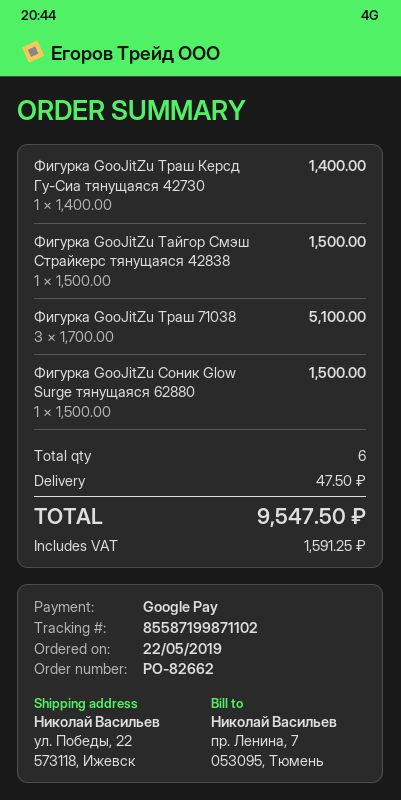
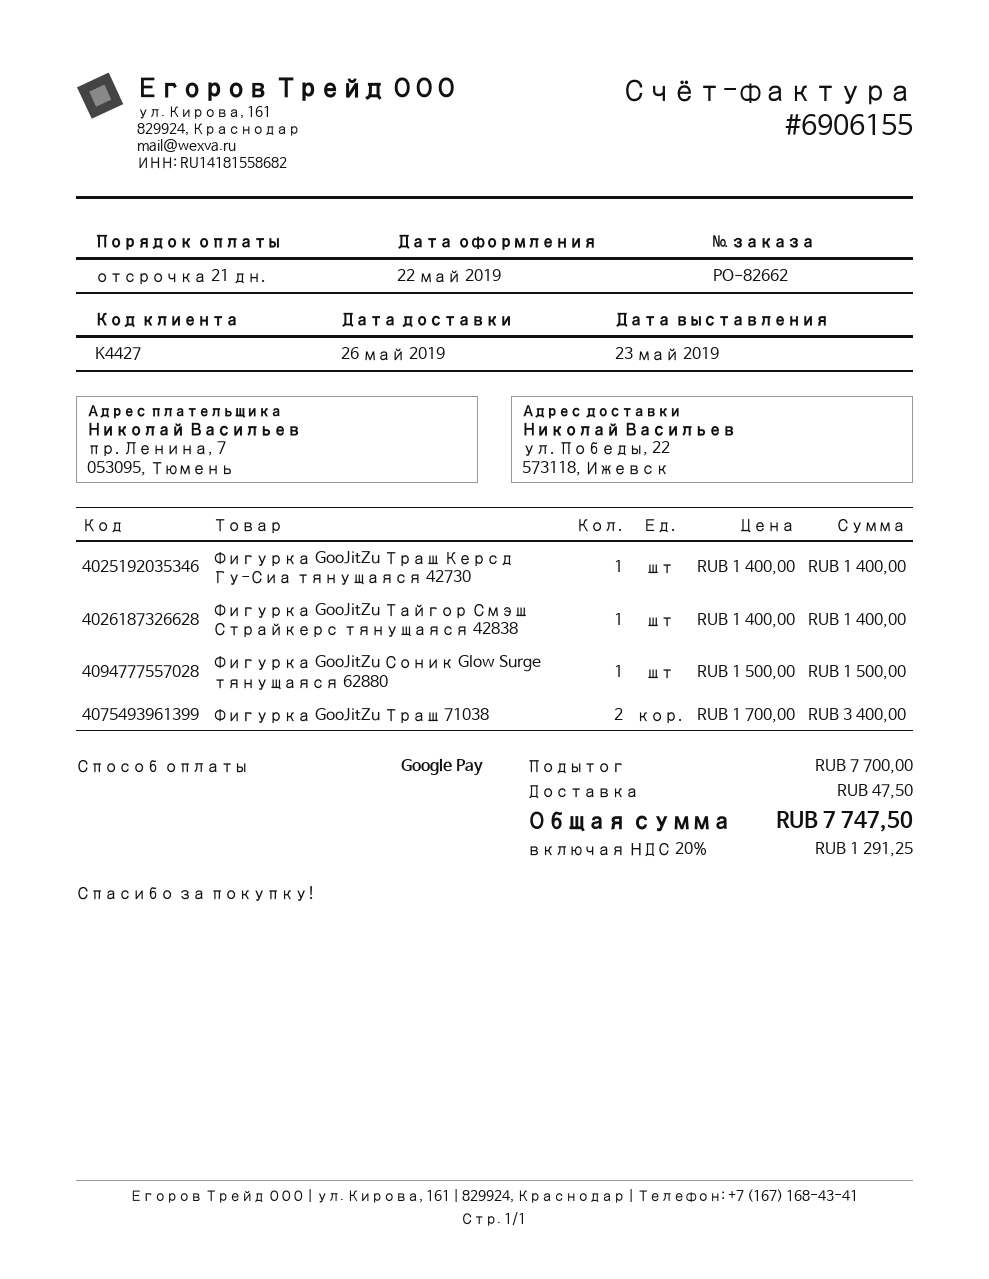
Фигурка GooJitZu Тайгор Смэш Страйкерс тянущаяся 42838: 1 x 1500.00 = 1500.00 -> 1 x 1400.00 = 1400.00
Фигурка GooJitZu Траш 71038: 3 x 1700.00 = 5100.00 -> 2 x 1700.00 = 3400.00
tax: 1591.25 -> 1291.25
total: 9547.50 -> 7747.50

